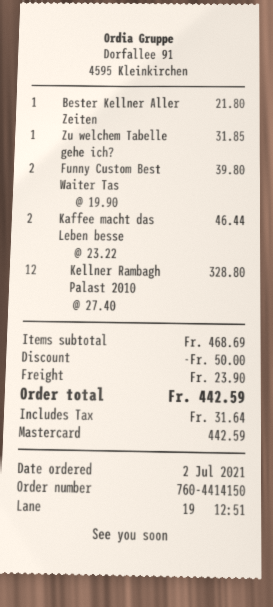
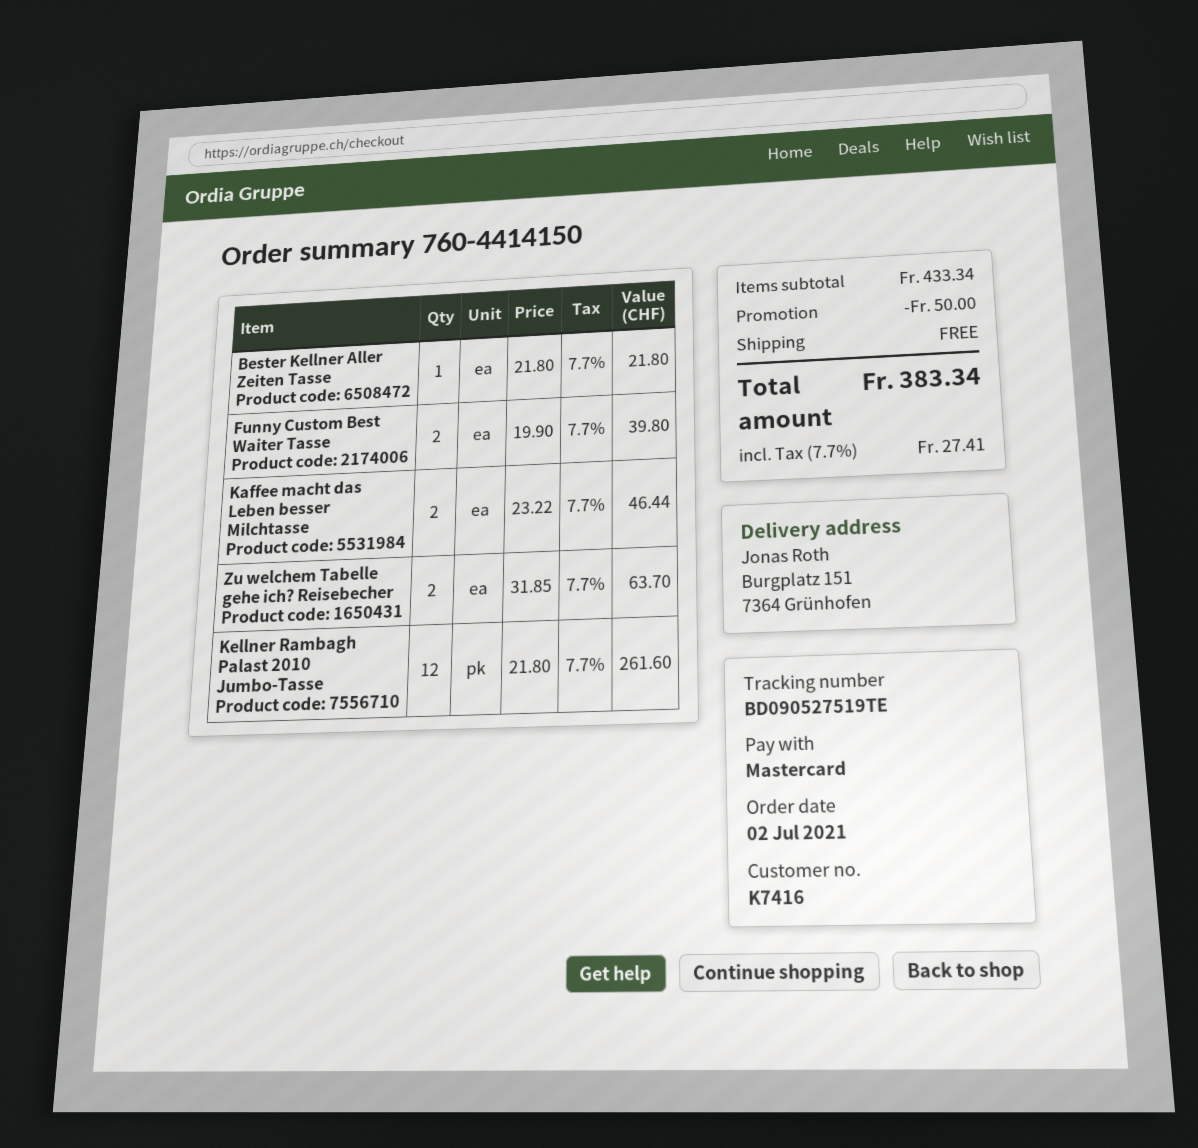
Zu welchem Tabelle gehe ich?: 1 x 31.85 = 31.85 -> 2 x 31.85 = 63.70
Kellner Rambagh Palast 2010: 12 x 27.40 = 328.80 -> 12 x 21.80 = 261.60
subtotal: 468.69 -> 433.34
shipping: 23.90 -> 0.00
tax: 31.64 -> 27.41
total: 442.59 -> 383.34

